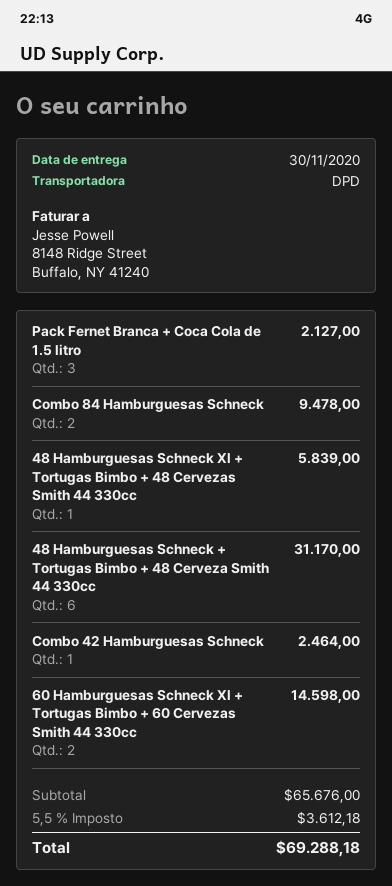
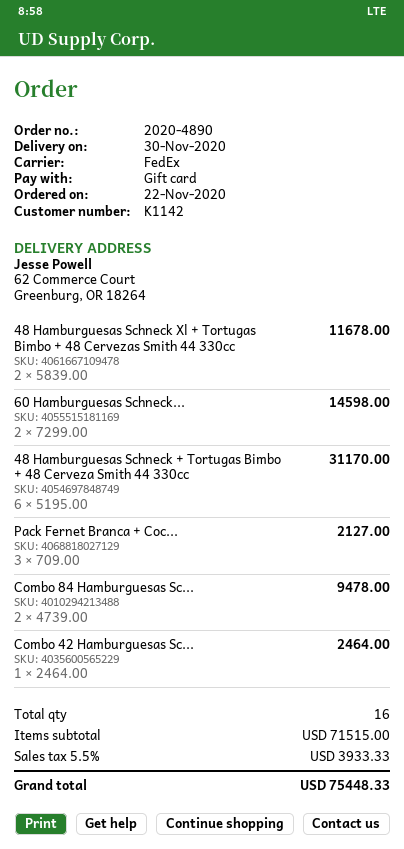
shipping method: DPD -> FedEx
48 Hamburguesas Schneck Xl + Tortugas Bimbo + 48 Cervezas Smith 44 330cc: 1 for 5839.00 -> 2 for 11678.00
subtotal: 65676.00 -> 71515.00
tax: 5.5% = 3612.18 -> 5.5% = 3933.33
total: 69288.18 -> 75448.33

